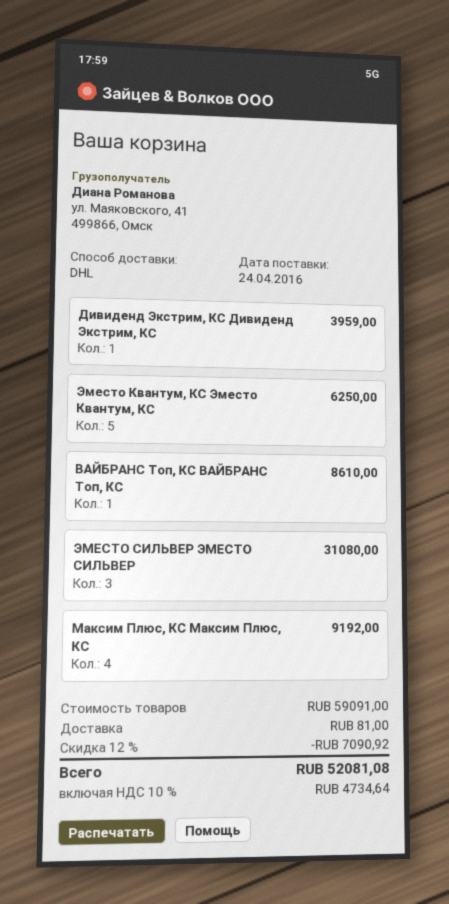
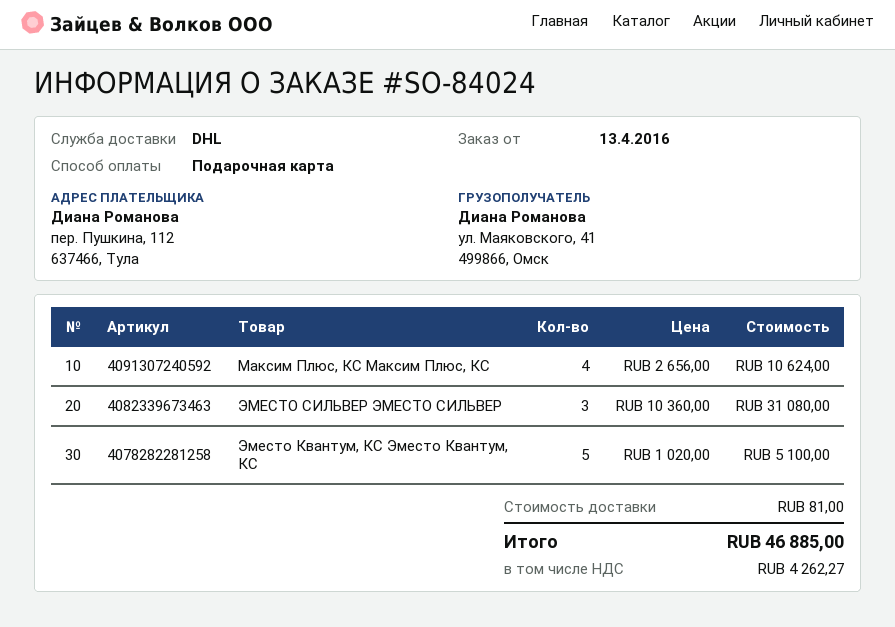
Дивиденд Экстрим, КС Дивиденд Экстрим, КС: 1 for 3959.00 -> none
Эместо Квантум, КС Эместо Квантум, КС: 5 for 6250.00 -> 5 for 5100.00
ВАЙБРАНС Топ, КС ВАЙБРАНС Топ, КС: 1 for 8610.00 -> none
Максим Плюс, КС Максим Плюс, КС: 4 for 9192.00 -> 4 for 10624.00
discount: 12% = 7090.92 -> none
tax: 4734.64 -> 4262.27
total: 52081.08 -> 46885.00

